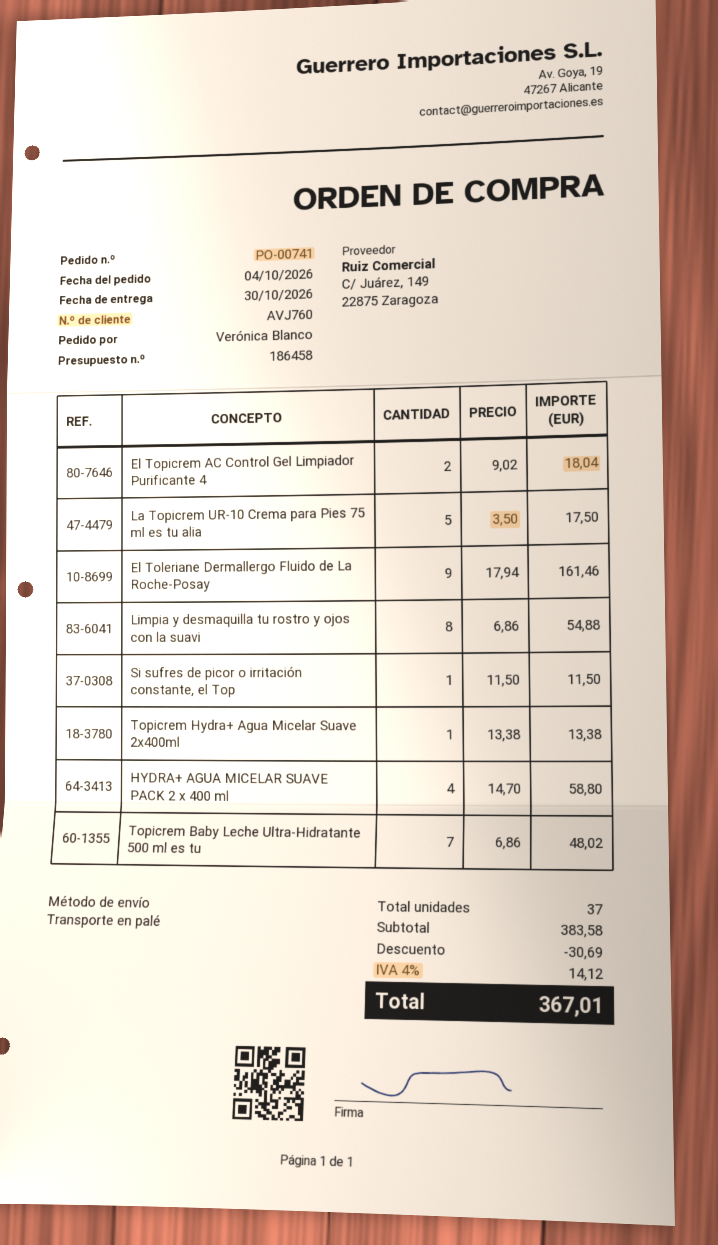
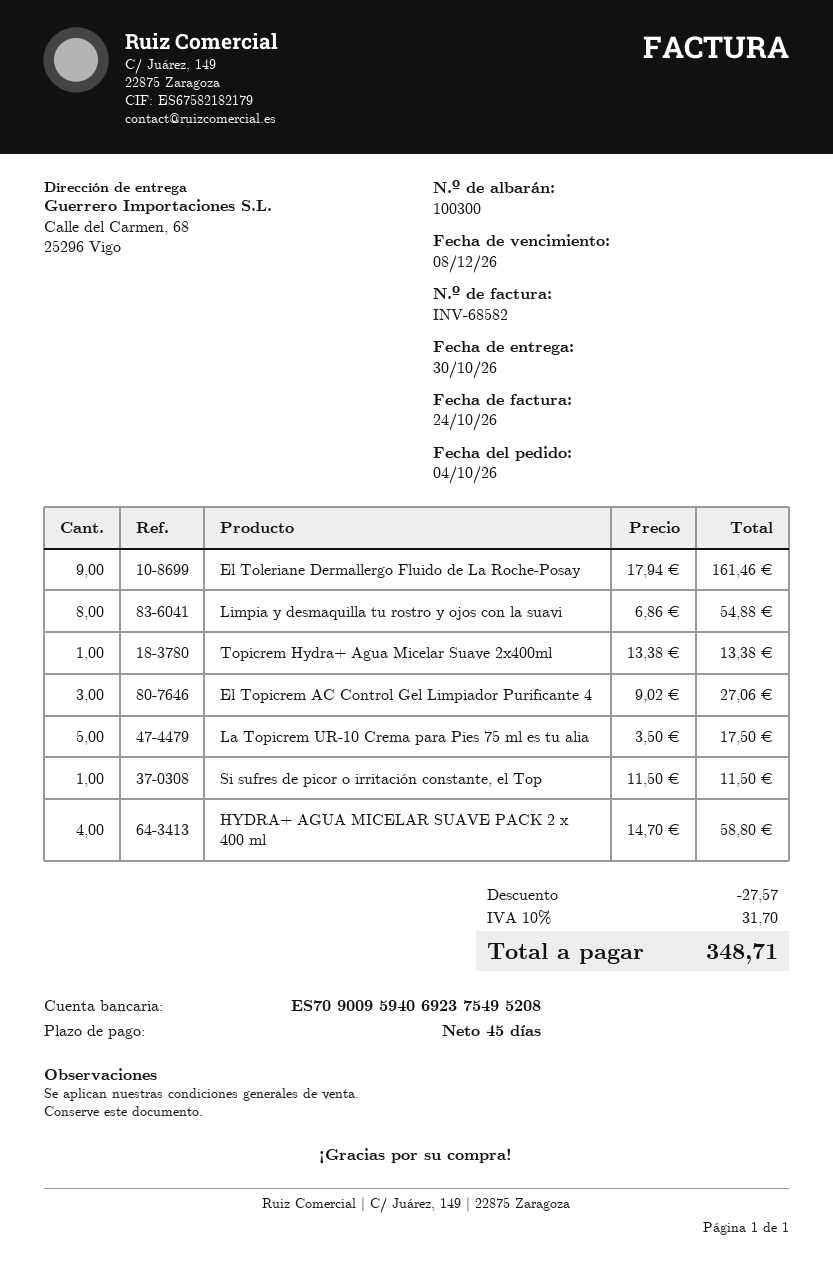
El Topicrem AC Control Gel Limpiador Purificante 4: 2 x 9.02 = 18.04 -> 3 x 9.02 = 27.06
Topicrem Baby Leche Ultra-Hidratante 500 ml es tu: 7 x 6.86 = 48.02 -> none
discount: 30.69 -> 27.57
tax: 4% = 14.12 -> 10% = 31.70
total: 367.01 -> 348.71

